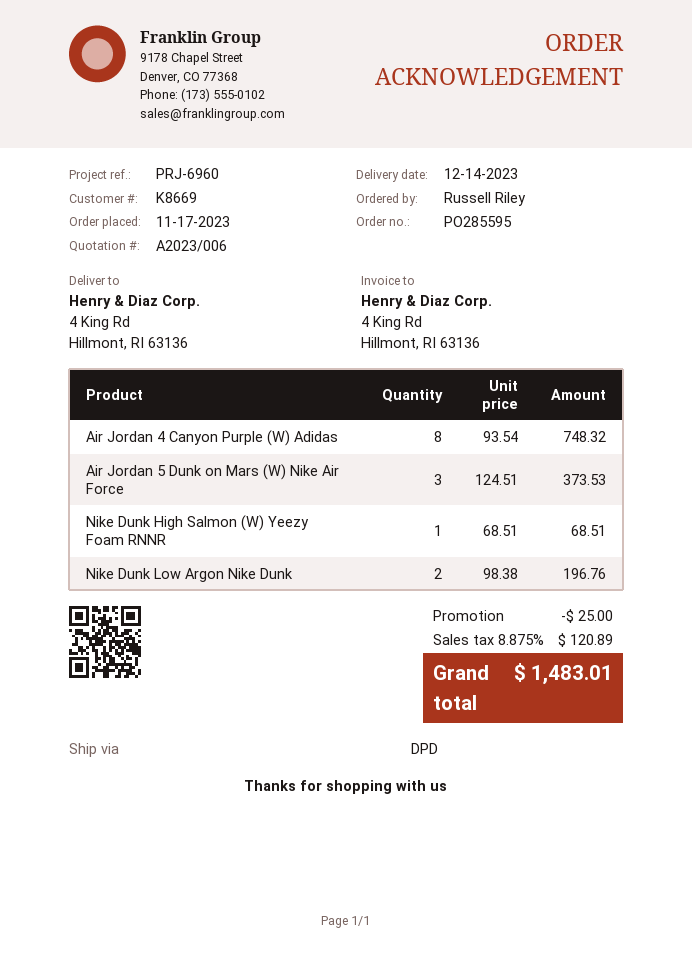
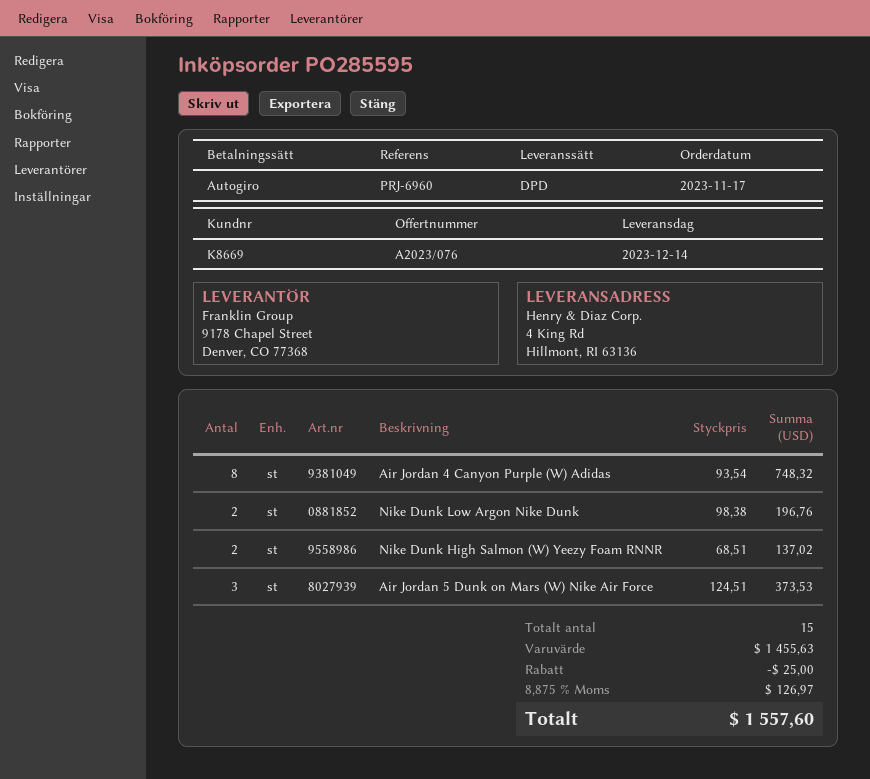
quote number: A2023/006 -> A2023/076
Nike Dunk High Salmon (W) Yeezy Foam RNNR: 1 x 68.51 = 68.51 -> 2 x 68.51 = 137.02
tax: 8.875% = 120.89 -> 8.875% = 126.97
total: 1483.01 -> 1557.60

